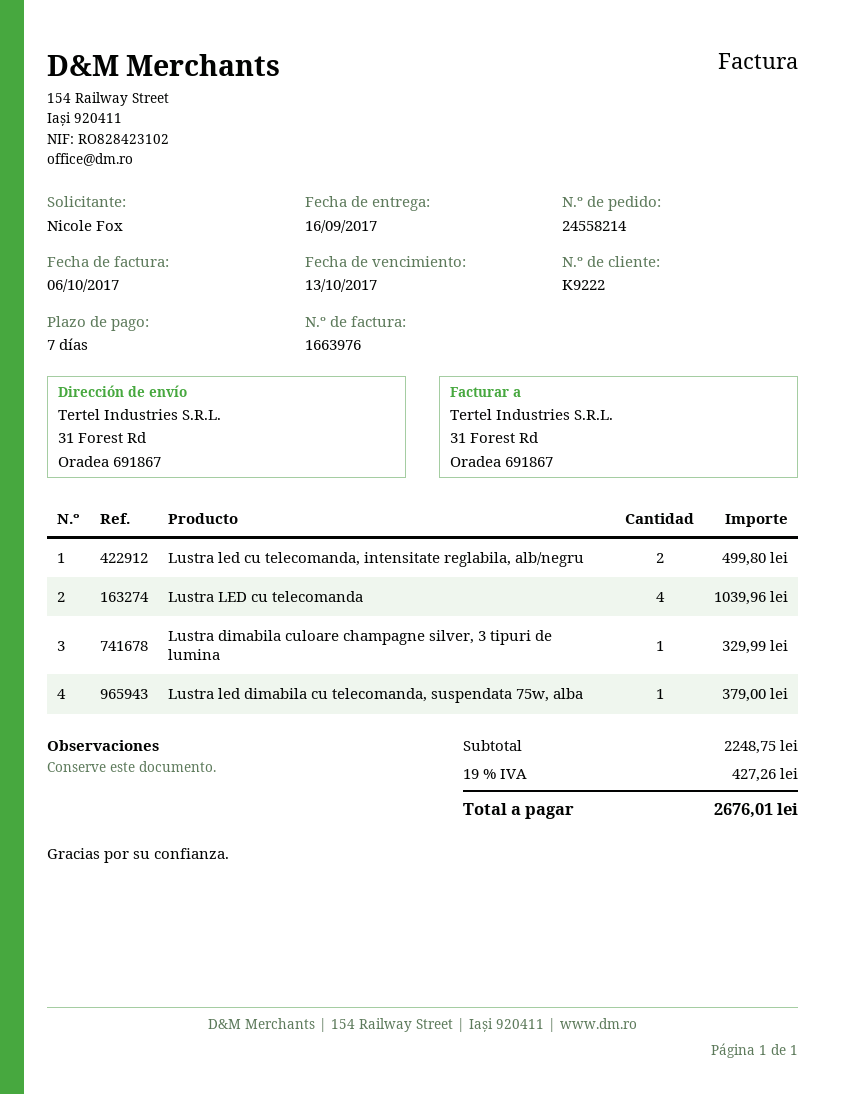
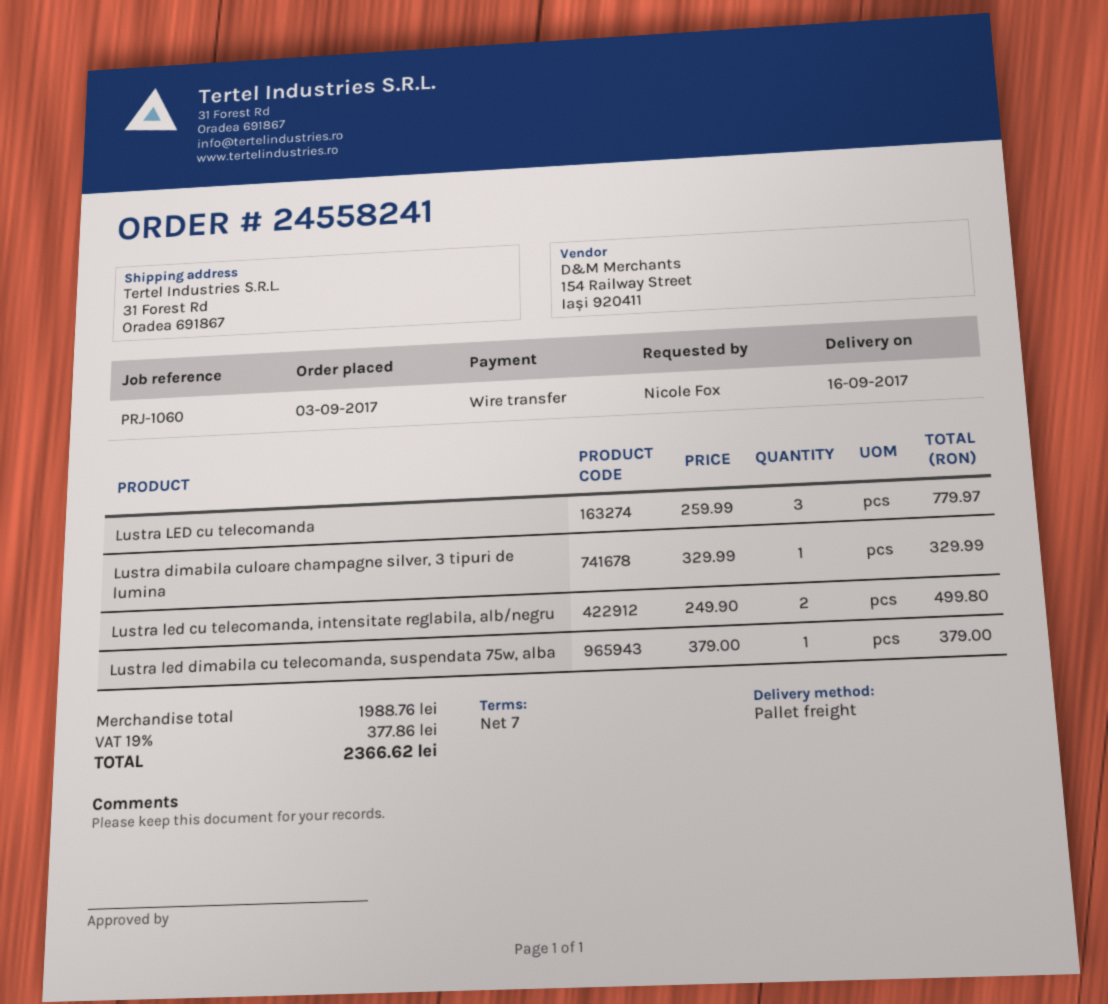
order number: 24558214 -> 24558241
Lustra LED cu telecomanda: 4 for 1039.96 -> 3 for 779.97
subtotal: 2248.75 -> 1988.76
tax: 19% = 427.26 -> 19% = 377.86
total: 2676.01 -> 2366.62

